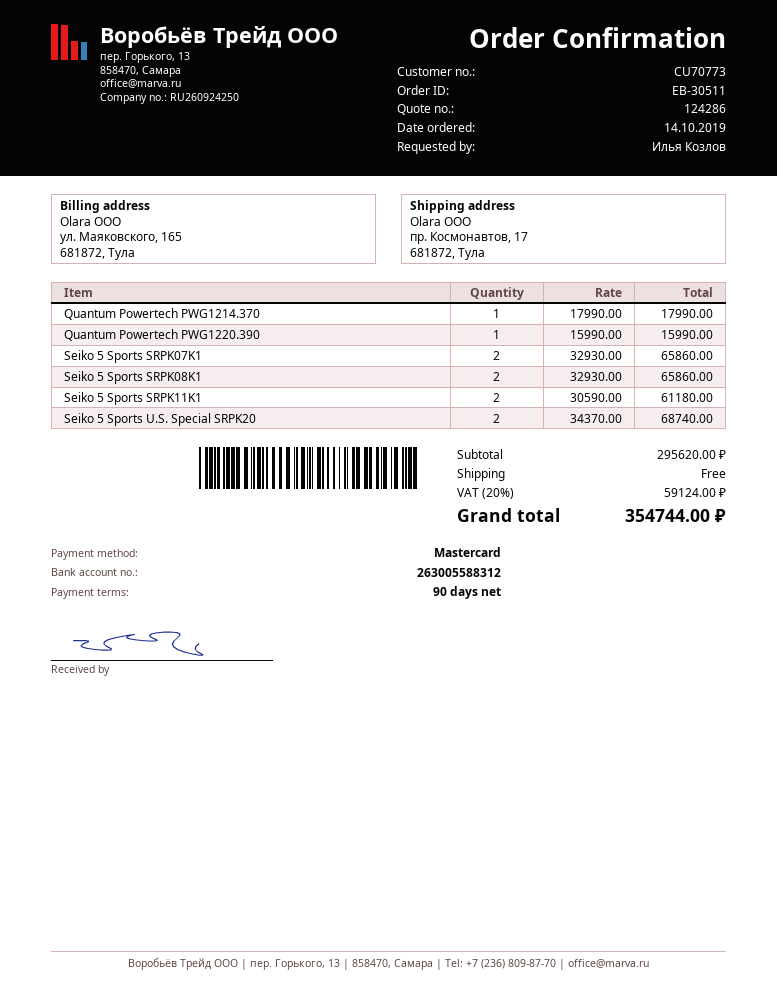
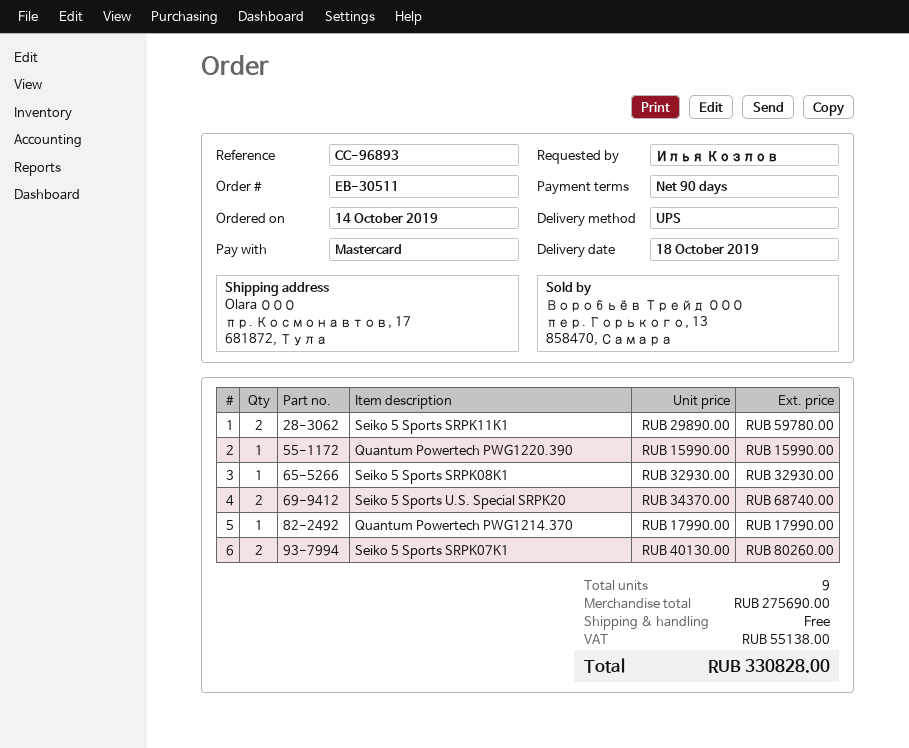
Seiko 5 Sports SRPK07K1: 2 x 32930.00 = 65860.00 -> 2 x 40130.00 = 80260.00
Seiko 5 Sports SRPK08K1: 2 x 32930.00 = 65860.00 -> 1 x 32930.00 = 32930.00
Seiko 5 Sports SRPK11K1: 2 x 30590.00 = 61180.00 -> 2 x 29890.00 = 59780.00
subtotal: 295620.00 -> 275690.00
tax: 59124.00 -> 55138.00
total: 354744.00 -> 330828.00

